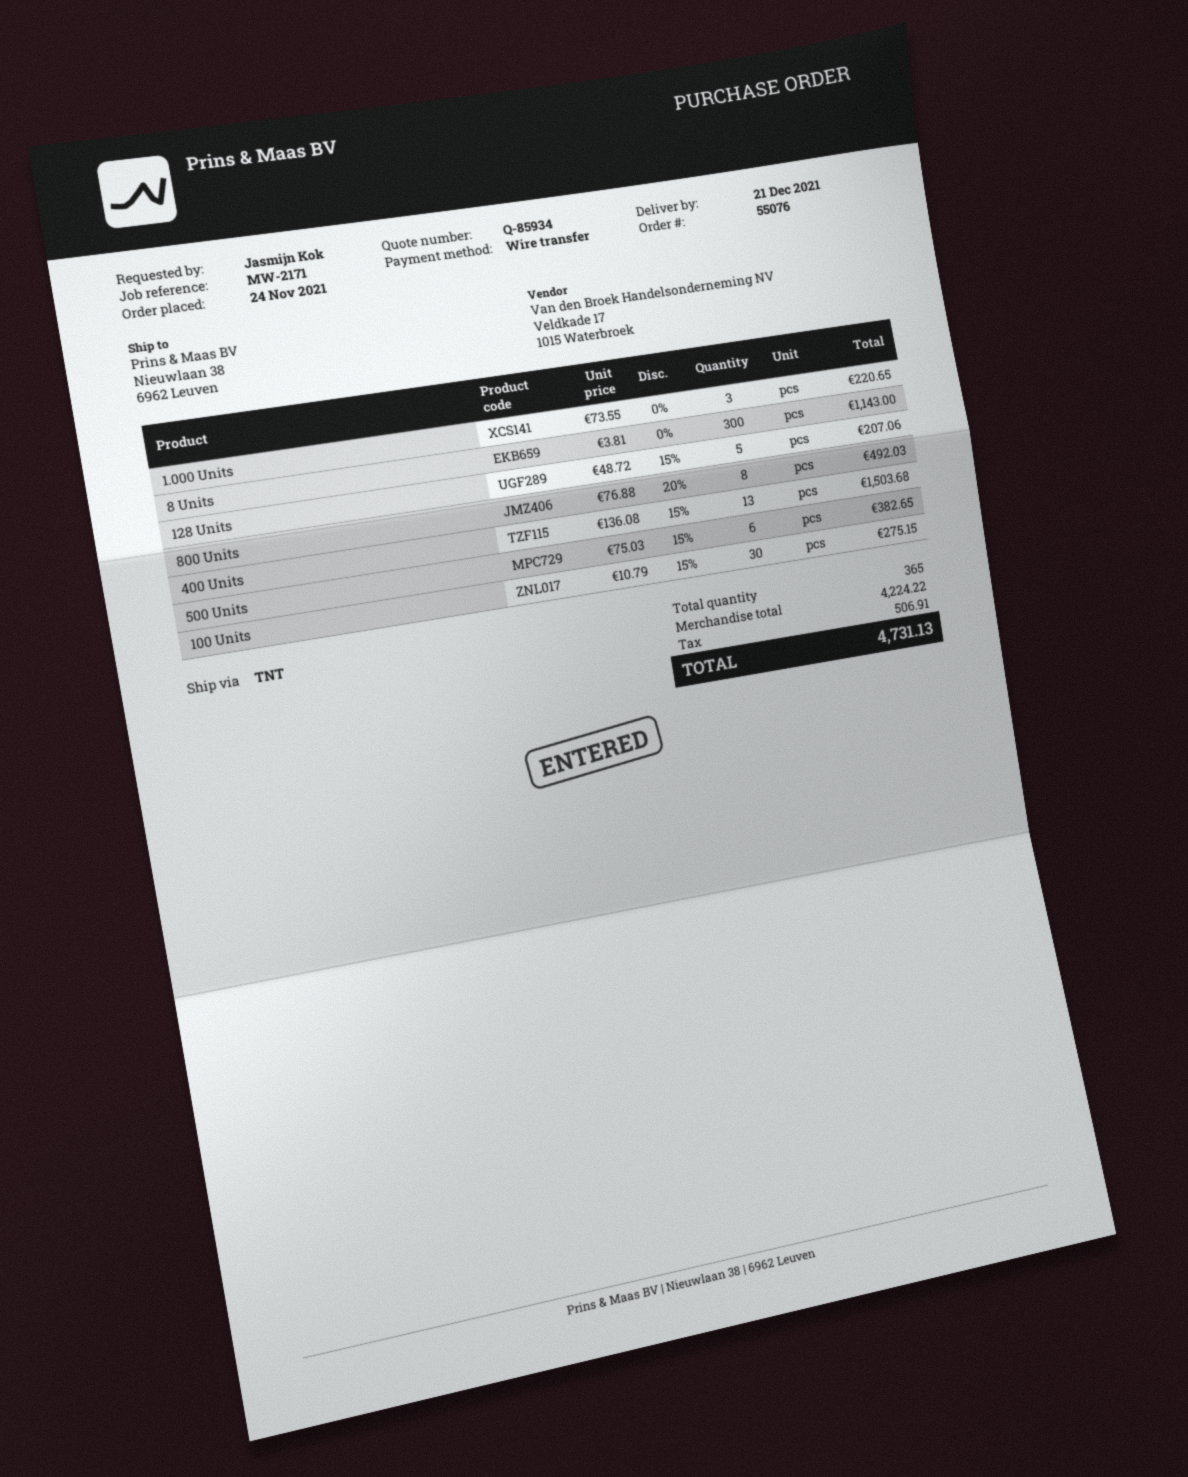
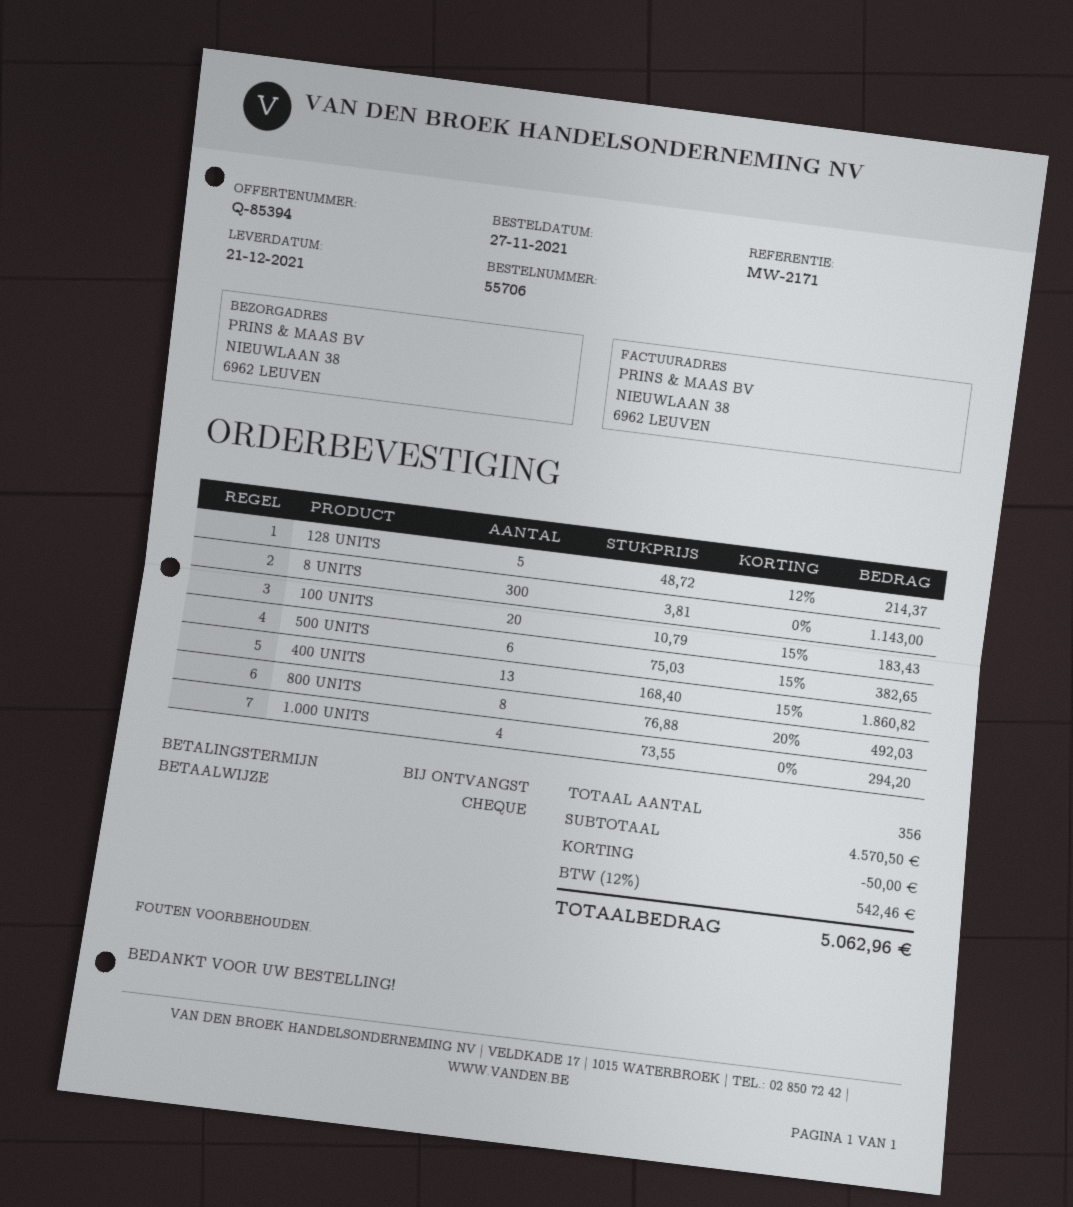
quote number: Q-85934 -> Q-85394
order number: 55076 -> 55706
order date: 2021-11-24 -> 2021-11-27
payment method: bank transfer -> cheque
1.000 Units: 3 x 73.55 = 220.65 -> 4 x 73.55 = 294.20
128 Units: 5 x 48.72 - 15% = 207.06 -> 5 x 48.72 - 12% = 214.37
400 Units: 13 x 136.08 - 15% = 1503.68 -> 13 x 168.40 - 15% = 1860.82
100 Units: 30 x 10.79 - 15% = 275.15 -> 20 x 10.79 - 15% = 183.43
total quantity: 365 -> 356
subtotal: 4224.22 -> 4570.50
discount: none -> 50.00
tax: 506.91 -> 542.46
total: 4731.13 -> 5062.96

